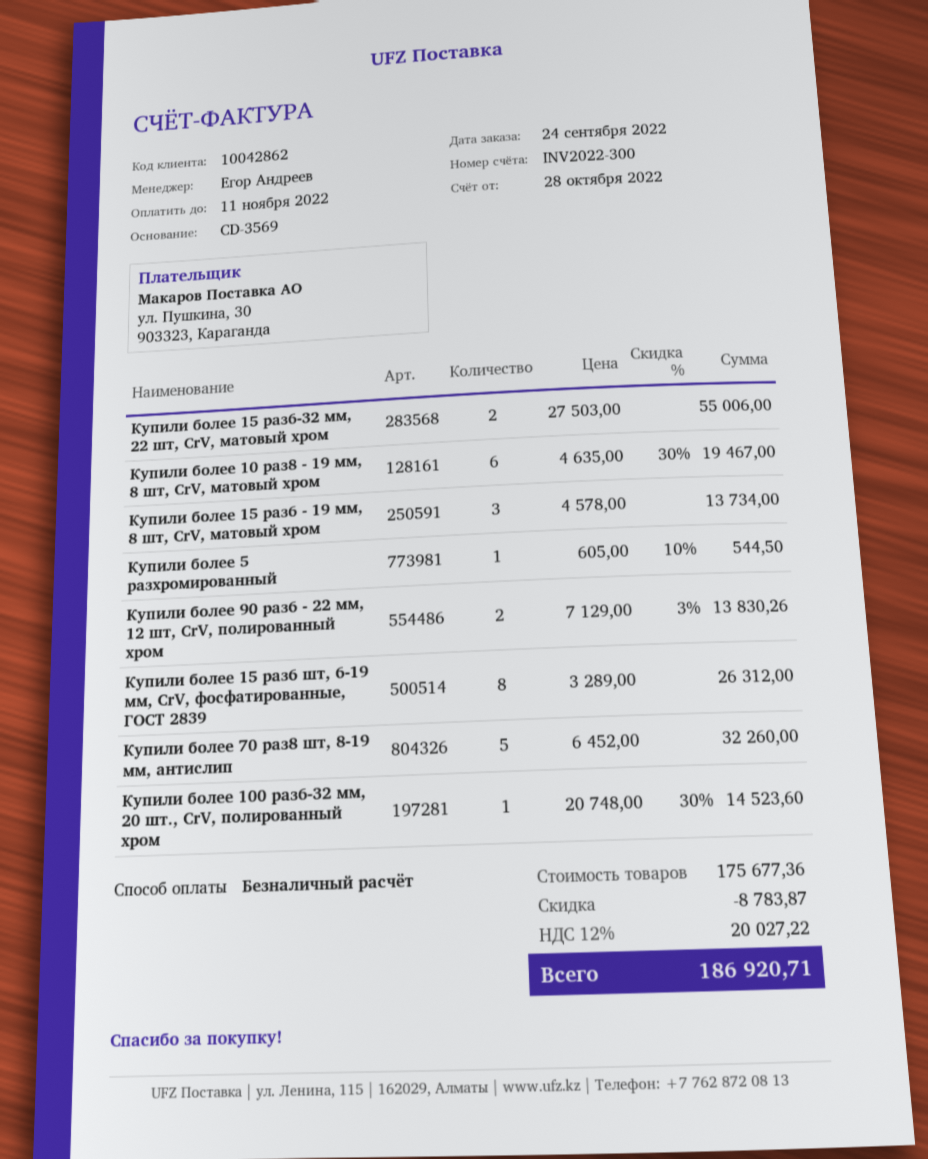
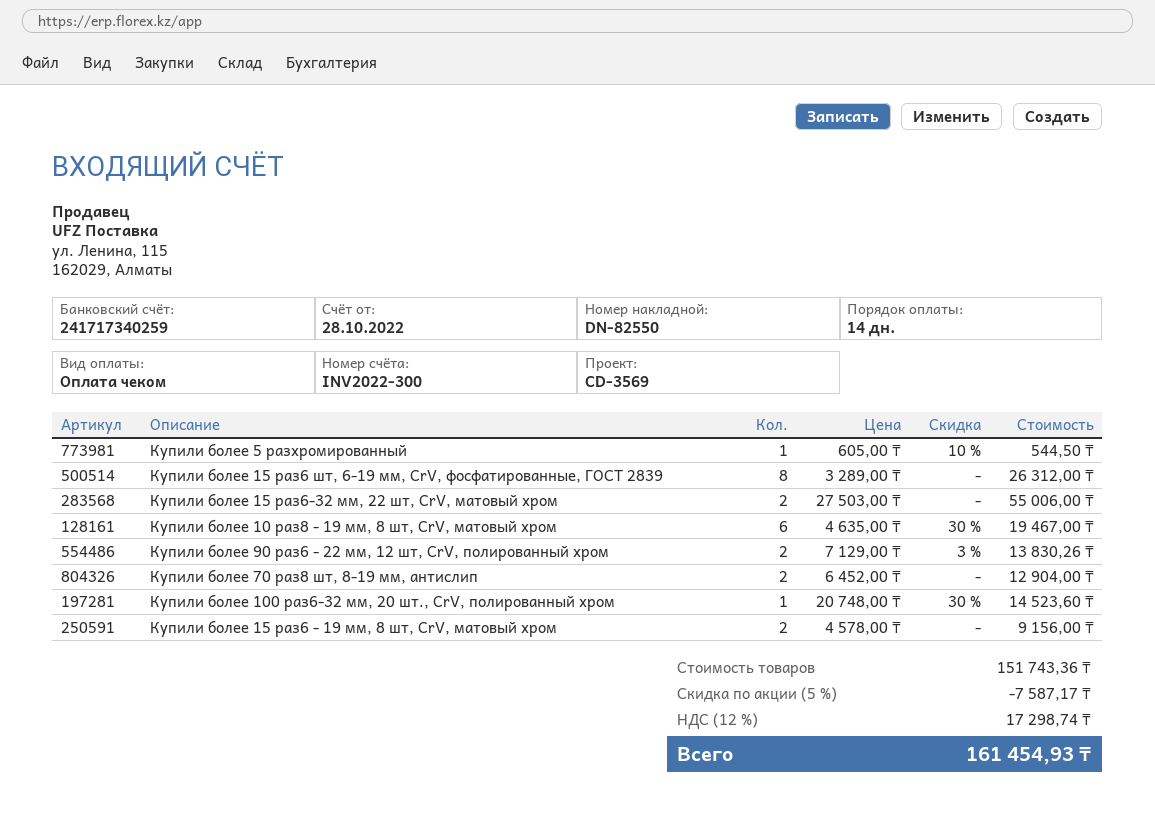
payment method: bank transfer -> cheque
Купили более 15 раз6 - 19 мм, 8 шт, CrV, матовый хром: 3 x 4578.00 = 13734.00 -> 2 x 4578.00 = 9156.00
Купили более 70 раз8 шт, 8-19 мм, антислип: 5 x 6452.00 = 32260.00 -> 2 x 6452.00 = 12904.00
subtotal: 175677.36 -> 151743.36
discount: 8783.87 -> 7587.17
tax: 12% = 20027.22 -> 12% = 17298.74
total: 186920.71 -> 161454.93

